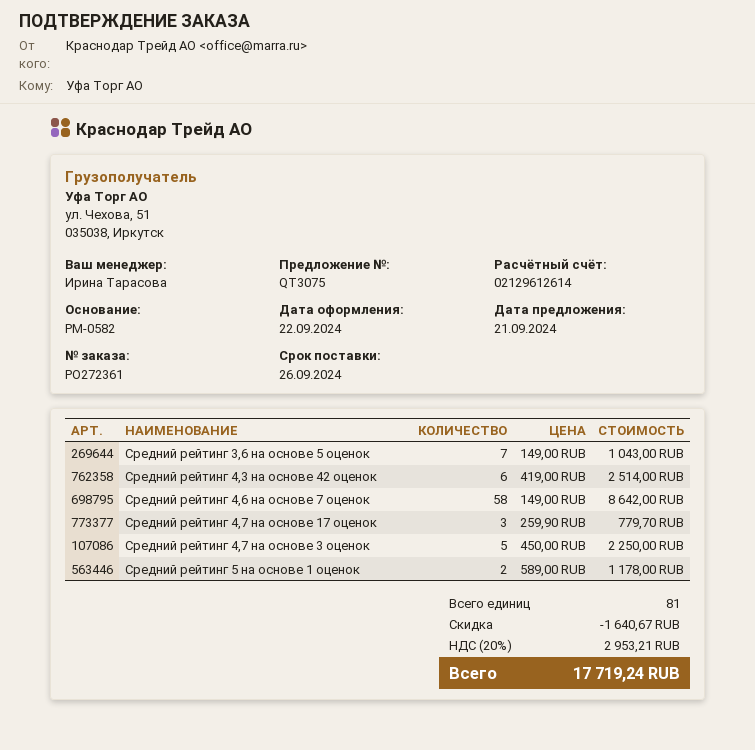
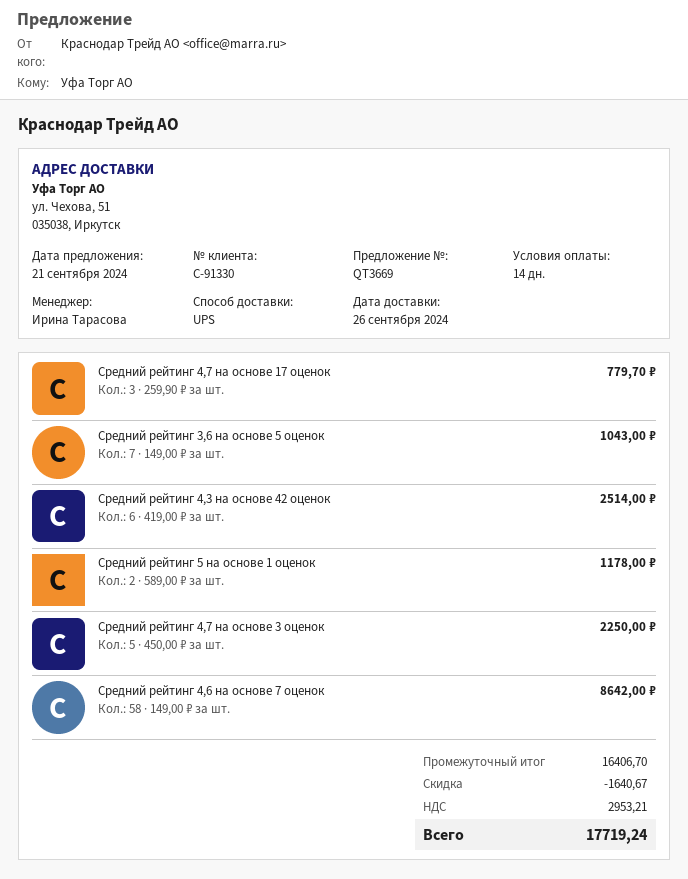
quote number: QT3075 -> QT3669

